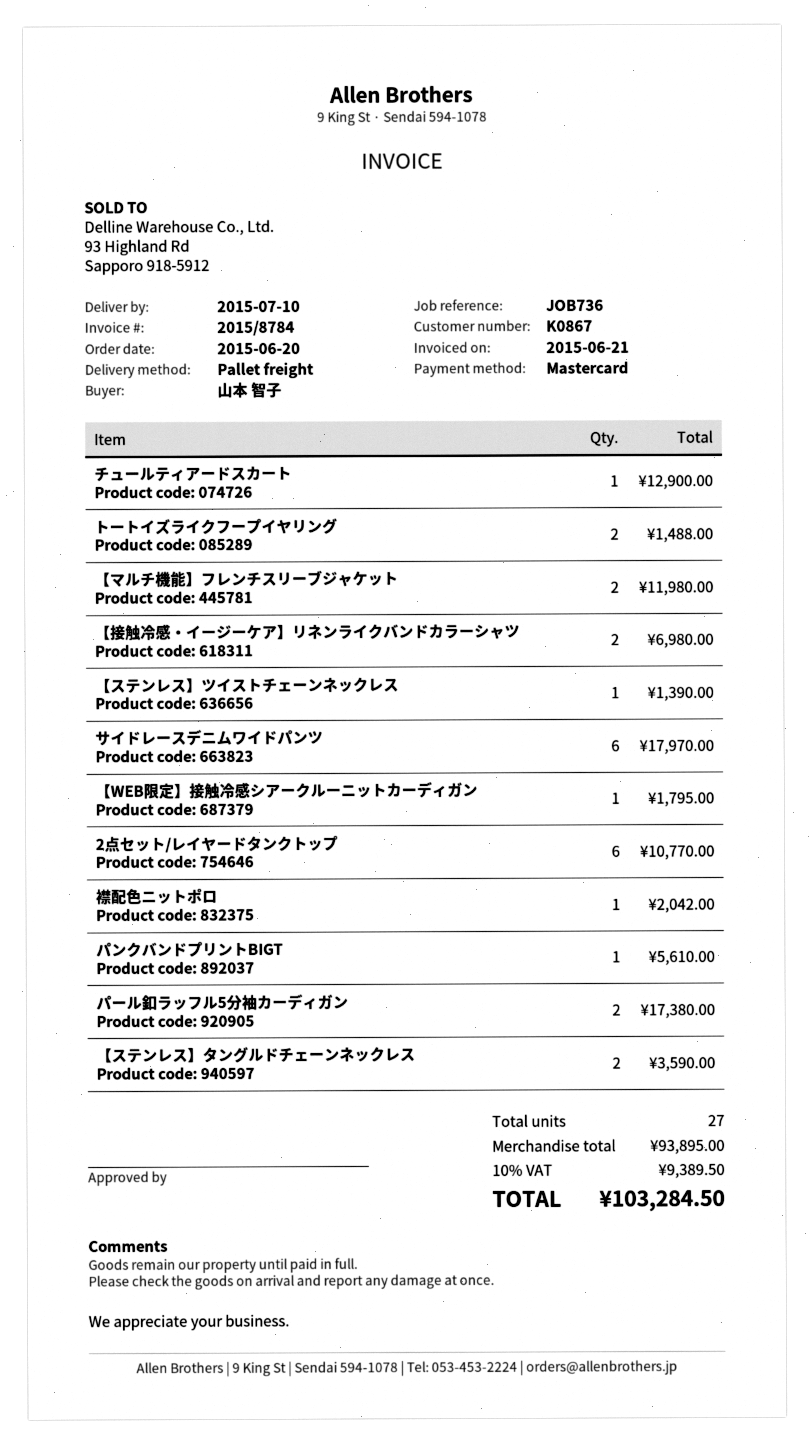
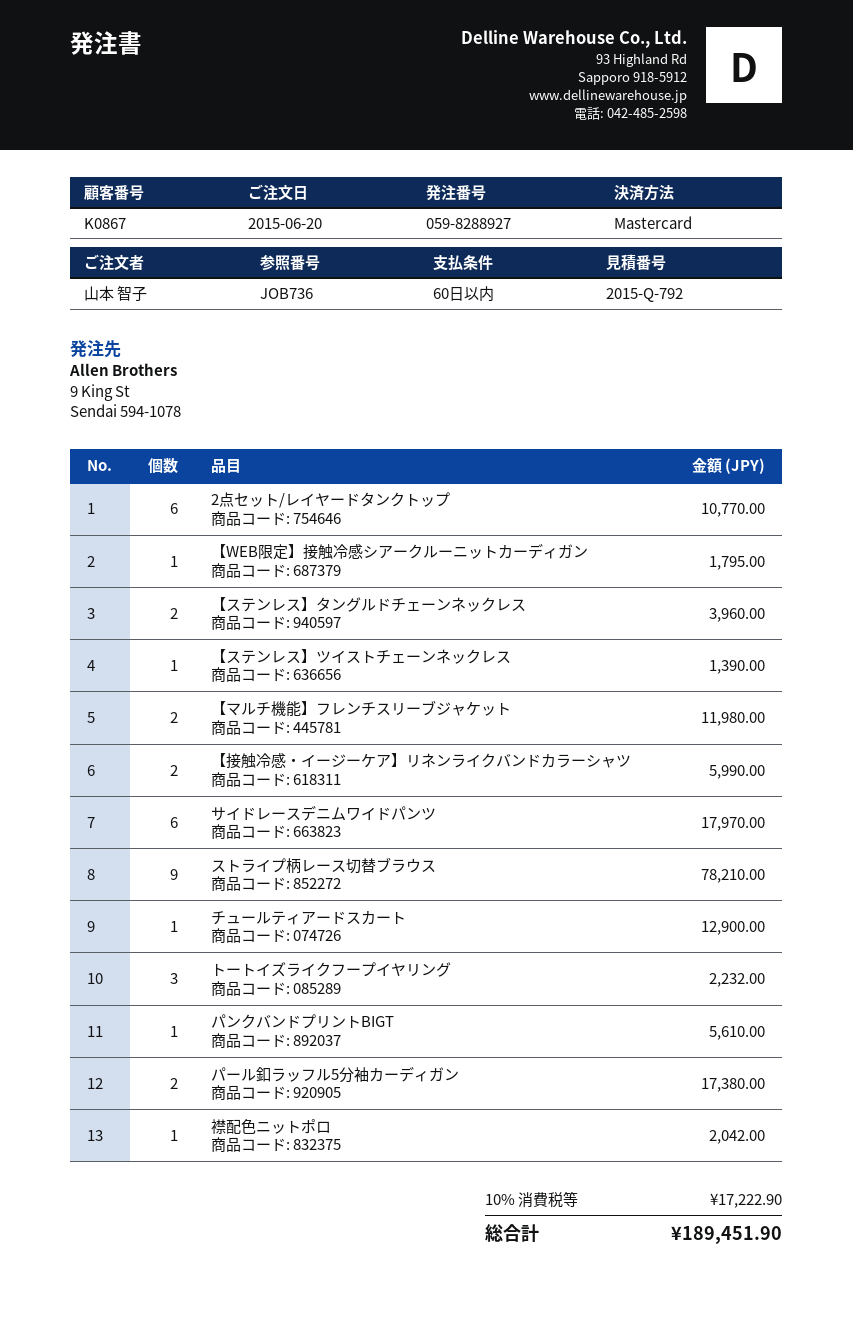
トートイズライクフープイヤリング: 2 for 1488.00 -> 3 for 2232.00
【接触冷感・イージーケア】リネンライクバンドカラーシャツ: 2 for 6980.00 -> 2 for 5990.00
【ステンレス】タングルドチェーンネックレス: 2 for 3590.00 -> 2 for 3960.00
ストライプ柄レース切替ブラウス: none -> 9 for 78210.00
tax: 10% = 9389.50 -> 10% = 17222.90
total: 103284.50 -> 189451.90

